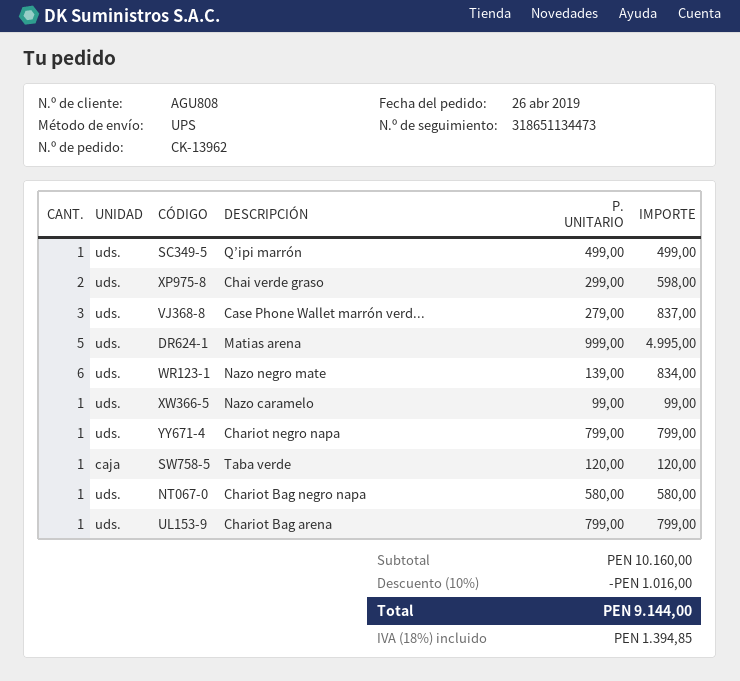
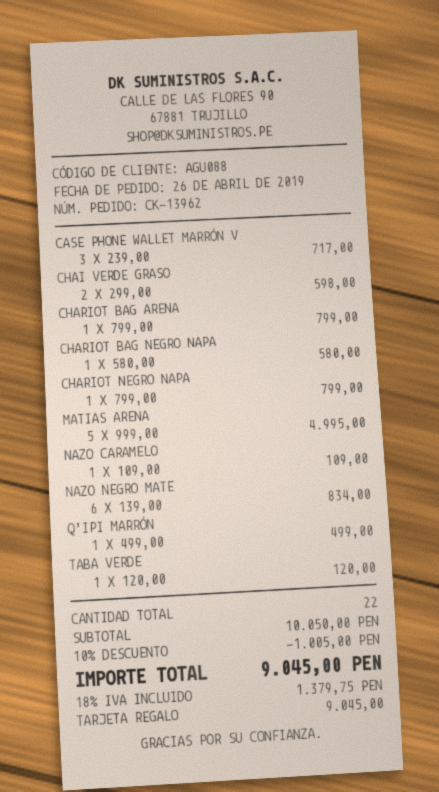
customer number: AGU808 -> AGU088
Case Phone Wallet marrón verd...: 3 x 279.00 = 837.00 -> 3 x 239.00 = 717.00
Nazo caramelo: 1 x 99.00 = 99.00 -> 1 x 109.00 = 109.00
subtotal: 10160.00 -> 10050.00
discount: 10% = 1016.00 -> 10% = 1005.00
tax: 18% = 1394.85 -> 18% = 1379.75
total: 9144.00 -> 9045.00

